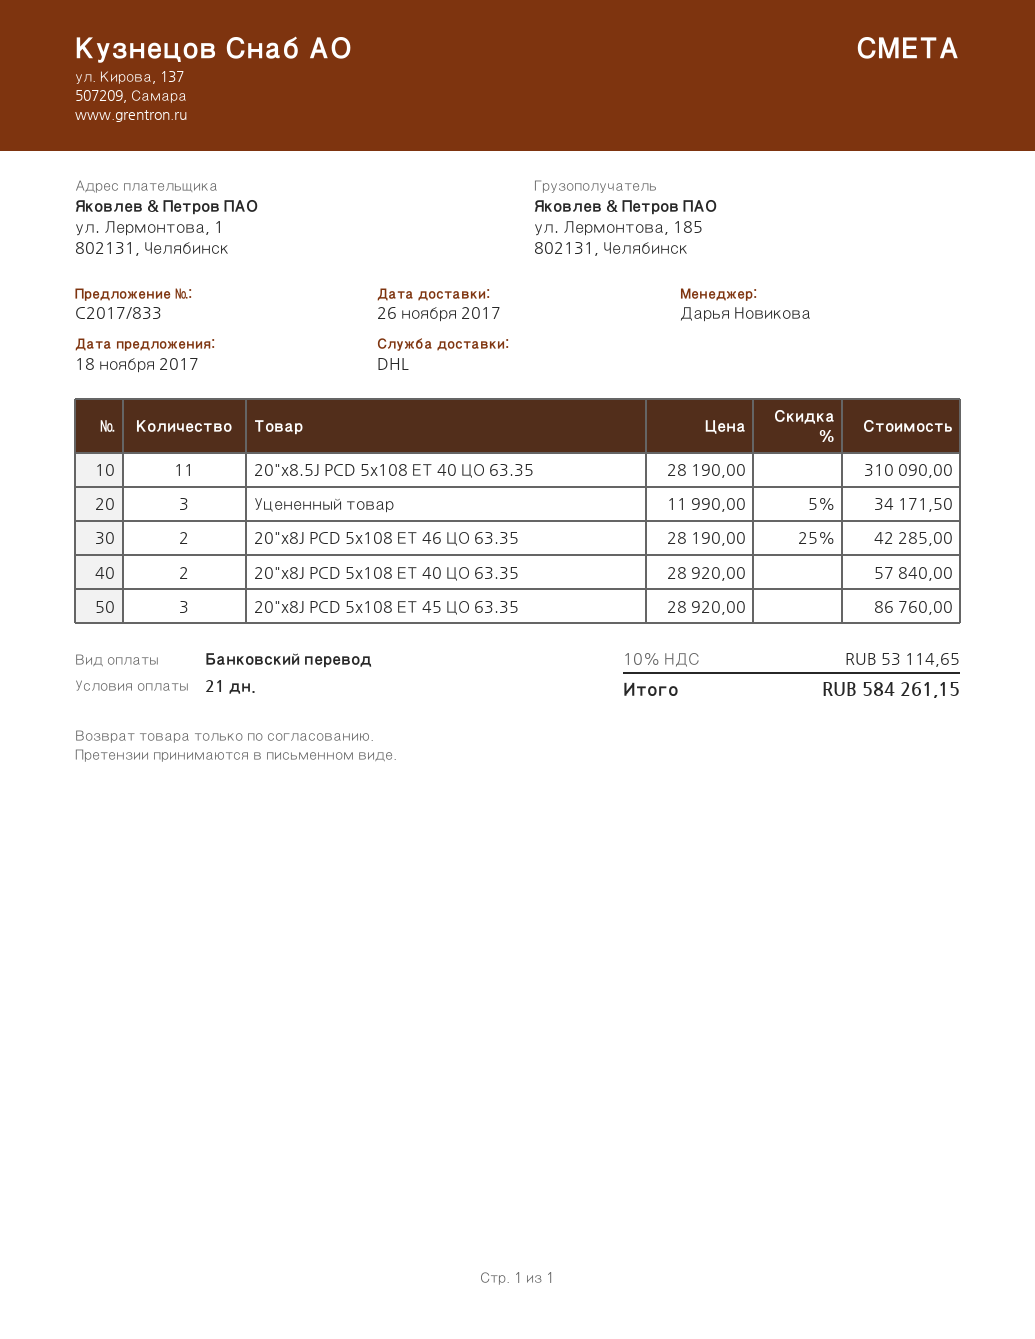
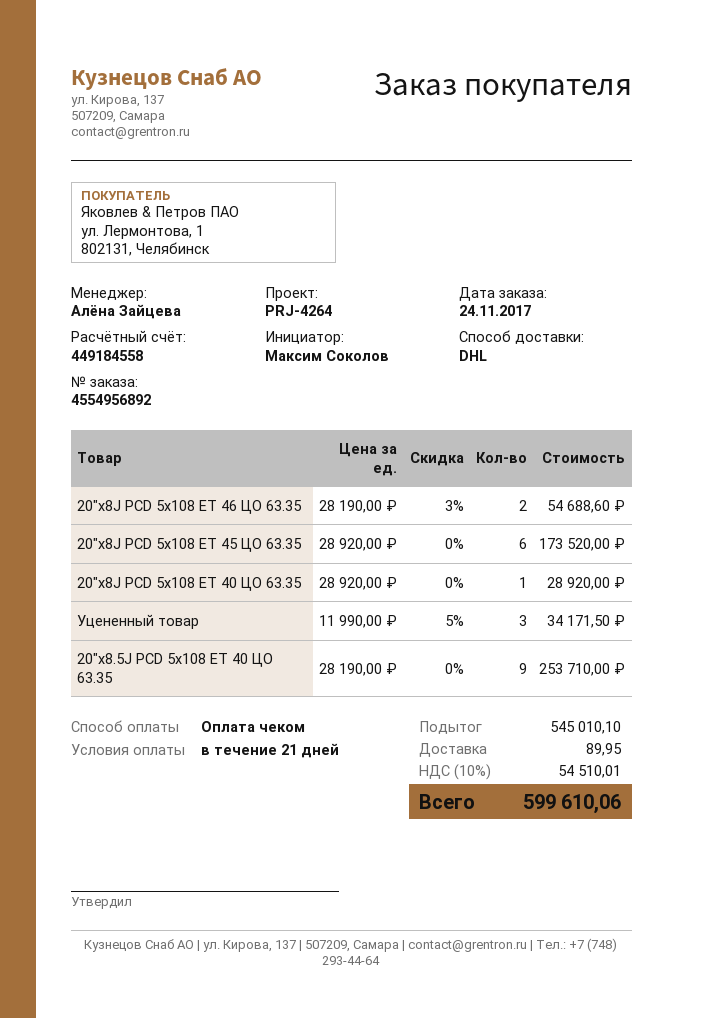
sales rep: Дарья Новикова -> Алёна Зайцева
payment method: bank transfer -> cheque
20"x8.5J PCD 5x108 ЕТ 40 ЦО 63.35: 11 x 28190.00 = 310090.00 -> 9 x 28190.00 = 253710.00
20"x8J PCD 5x108 ЕТ 46 ЦО 63.35: 2 x 28190.00 - 25% = 42285.00 -> 2 x 28190.00 - 3% = 54688.60
20"x8J PCD 5x108 ЕТ 40 ЦО 63.35: 2 x 28920.00 = 57840.00 -> 1 x 28920.00 = 28920.00
20"x8J PCD 5x108 ЕТ 45 ЦО 63.35: 3 x 28920.00 = 86760.00 -> 6 x 28920.00 = 173520.00
shipping: none -> 89.95
tax: 10% = 53114.65 -> 10% = 54510.01
total: 584261.15 -> 599610.06

